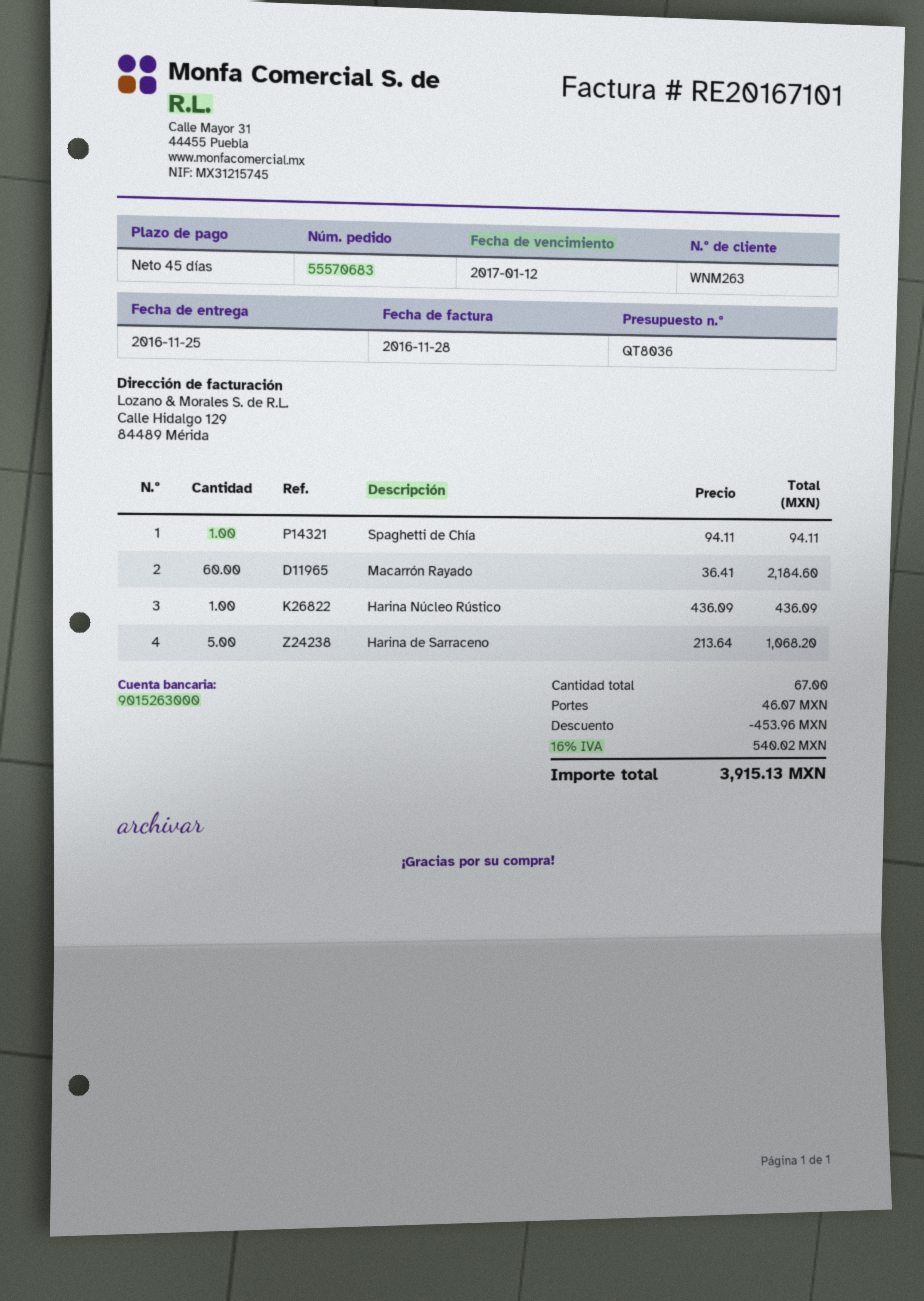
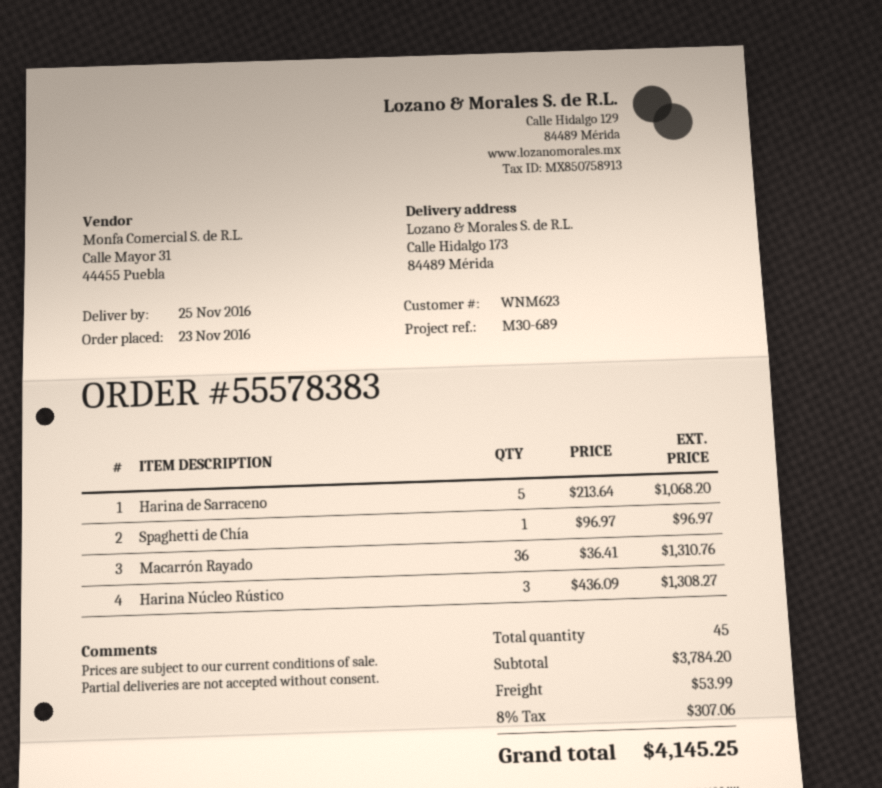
order number: 55570683 -> 55578383
customer number: WNM263 -> WNM623
Spaghetti de Chía: 1 x 94.11 = 94.11 -> 1 x 96.97 = 96.97
Macarrón Rayado: 60 x 36.41 = 2184.60 -> 36 x 36.41 = 1310.76
Harina Núcleo Rústico: 1 x 436.09 = 436.09 -> 3 x 436.09 = 1308.27
total quantity: 67 -> 45
discount: 453.96 -> none
shipping: 46.07 -> 53.99
tax: 16% = 540.02 -> 8% = 307.06
total: 3915.13 -> 4145.25

